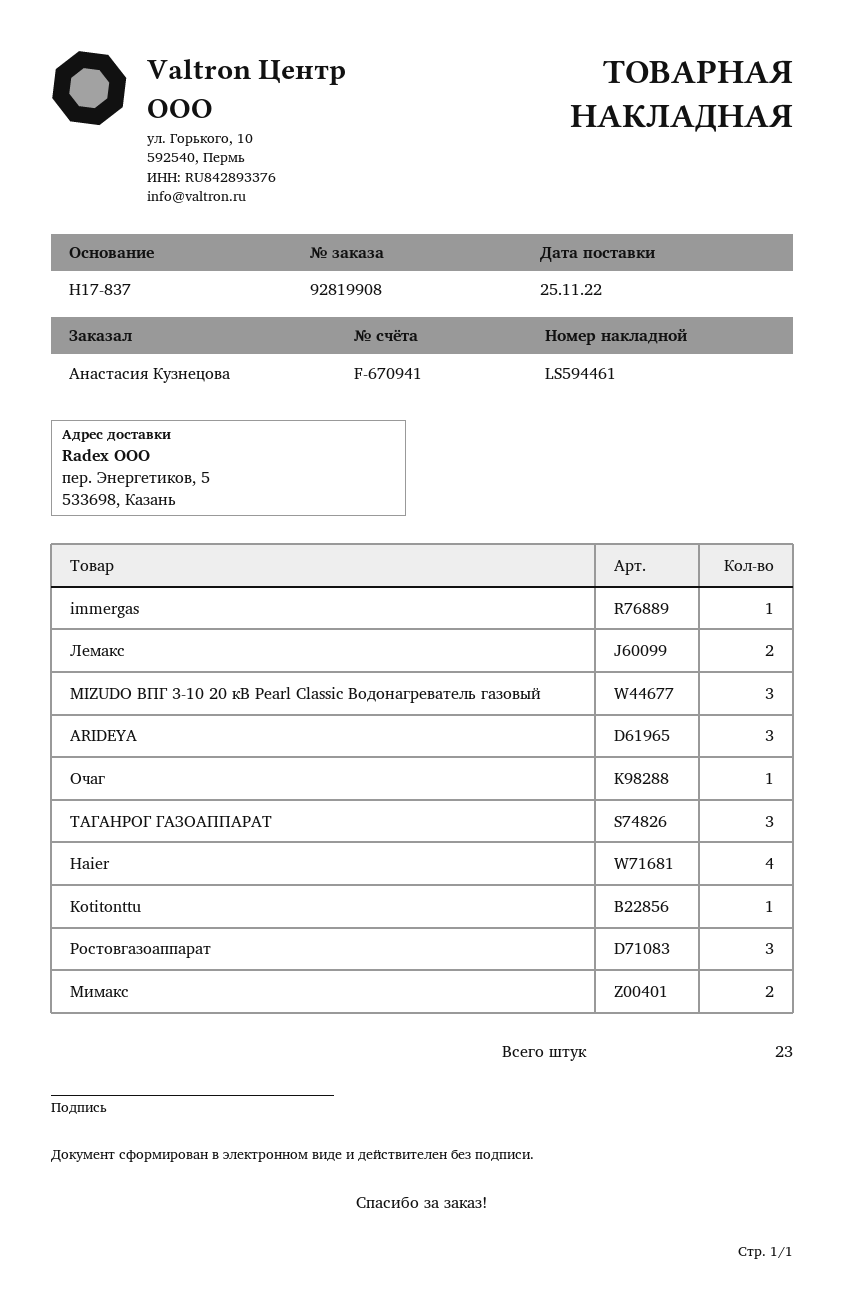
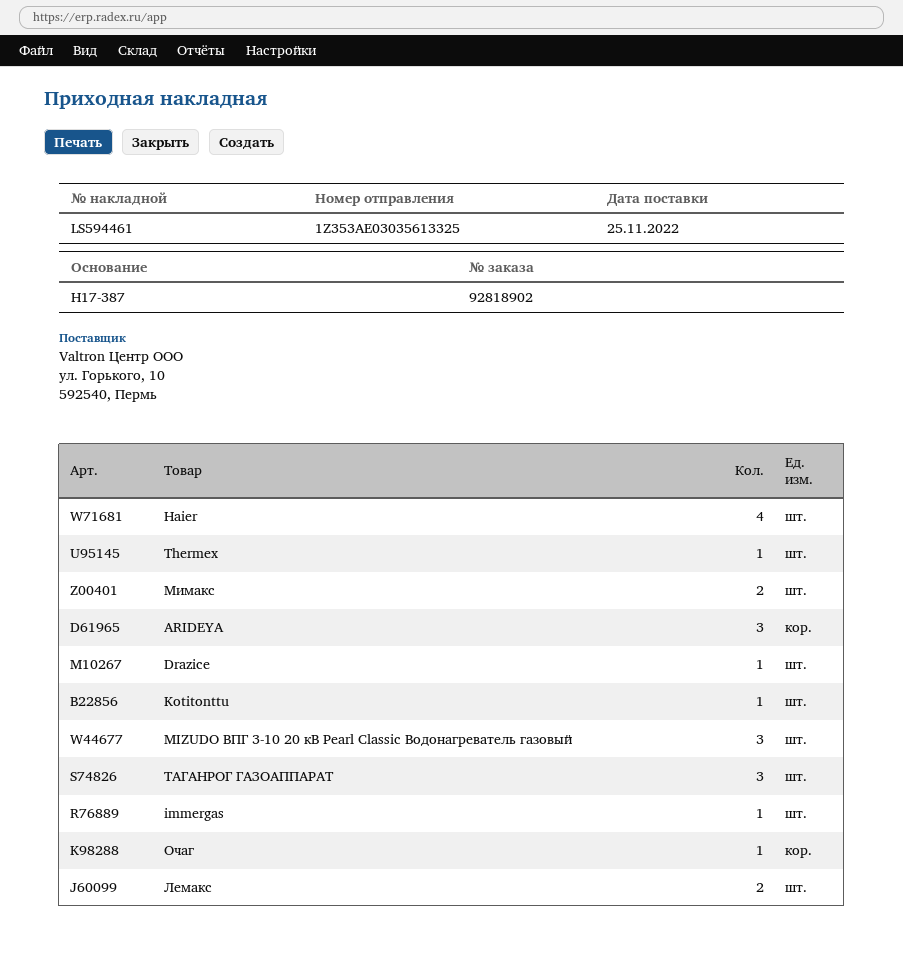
order number: 92819908 -> 92818902
reference: H17-837 -> H17-387
Ростовгазоаппарат: 3 -> none
Thermex: none -> 1
Drazice: none -> 1

